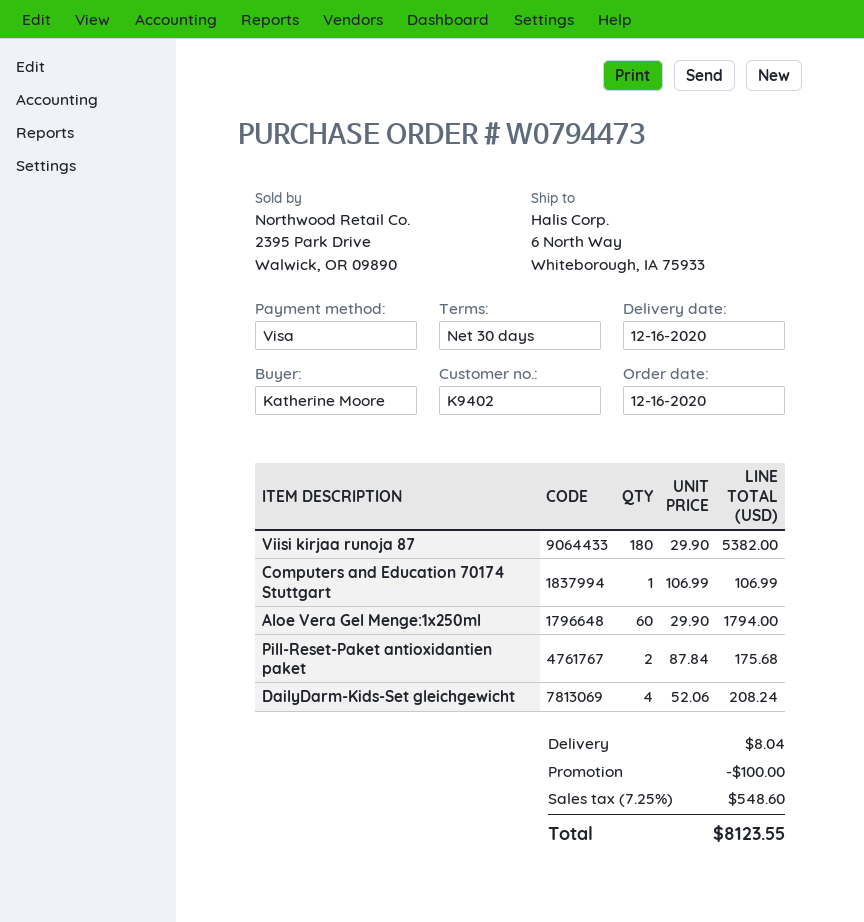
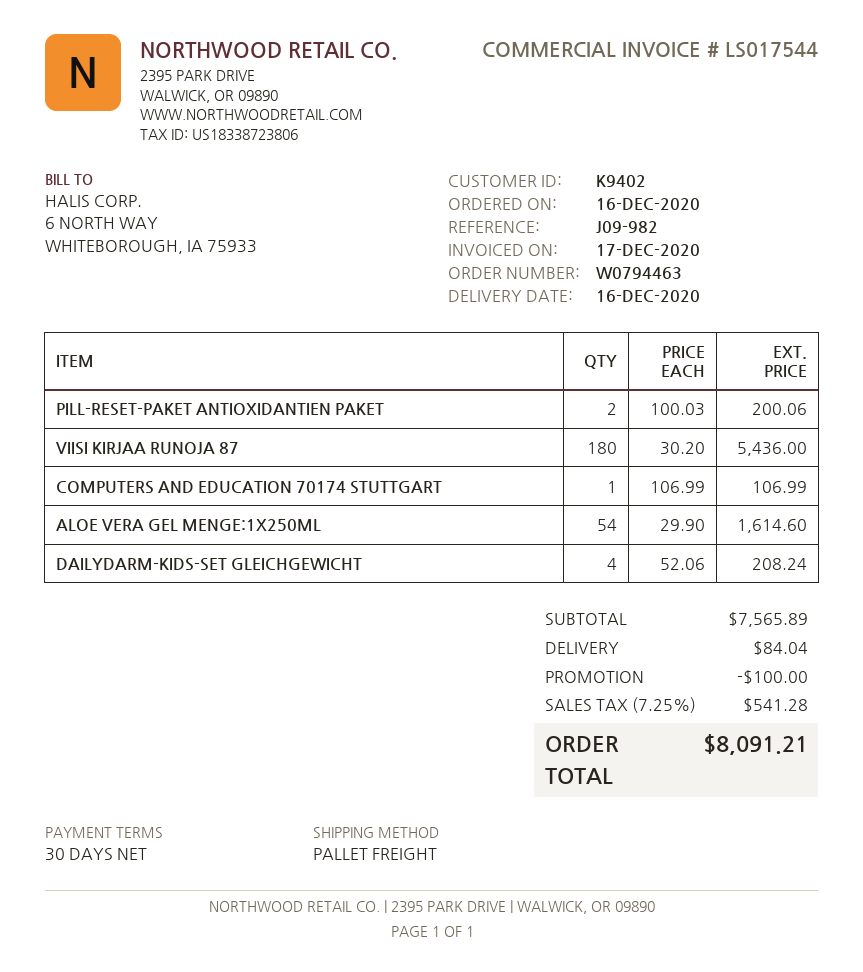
order number: W0794473 -> W0794463
Viisi kirjaa runoja 87: 180 x 29.90 = 5382.00 -> 180 x 30.20 = 5436.00
Aloe Vera Gel Menge:1x250ml: 60 x 29.90 = 1794.00 -> 54 x 29.90 = 1614.60
Pill-Reset-Paket antioxidantien paket: 2 x 87.84 = 175.68 -> 2 x 100.03 = 200.06
shipping: 8.04 -> 84.04
tax: 7.25% = 548.60 -> 7.25% = 541.28
total: 8123.55 -> 8091.21

